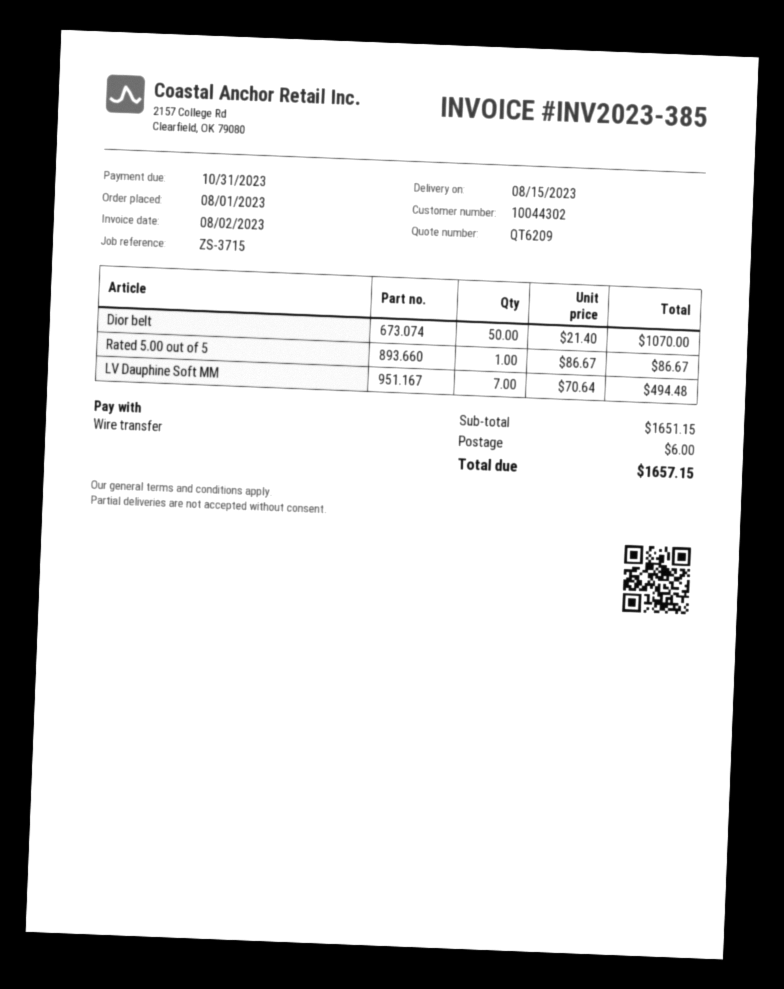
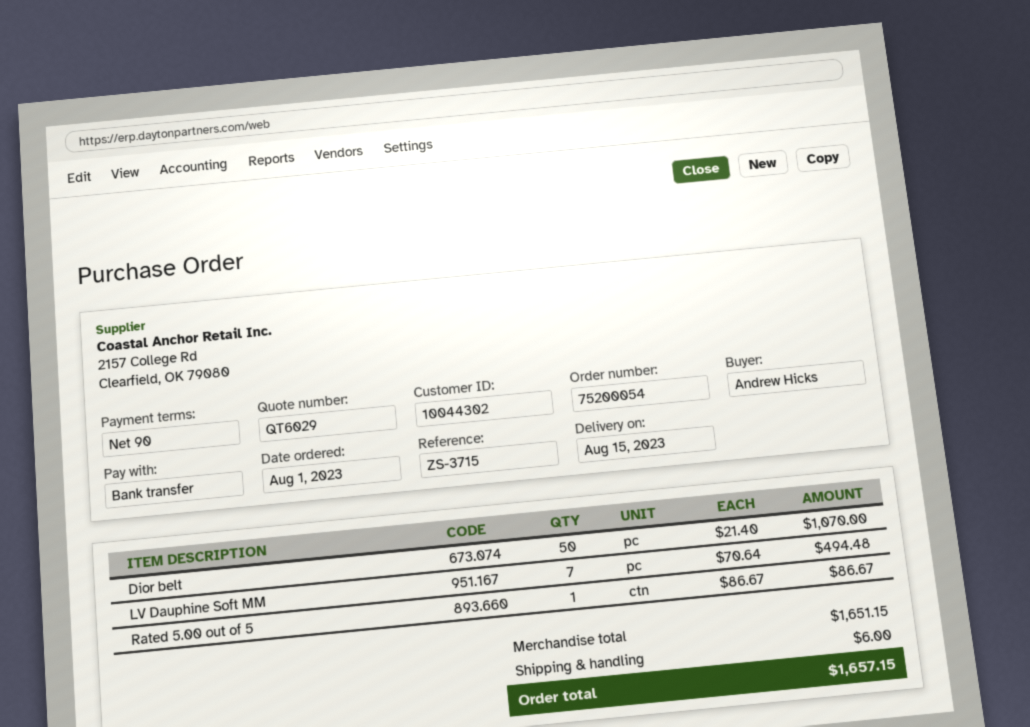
quote number: QT6209 -> QT6029

